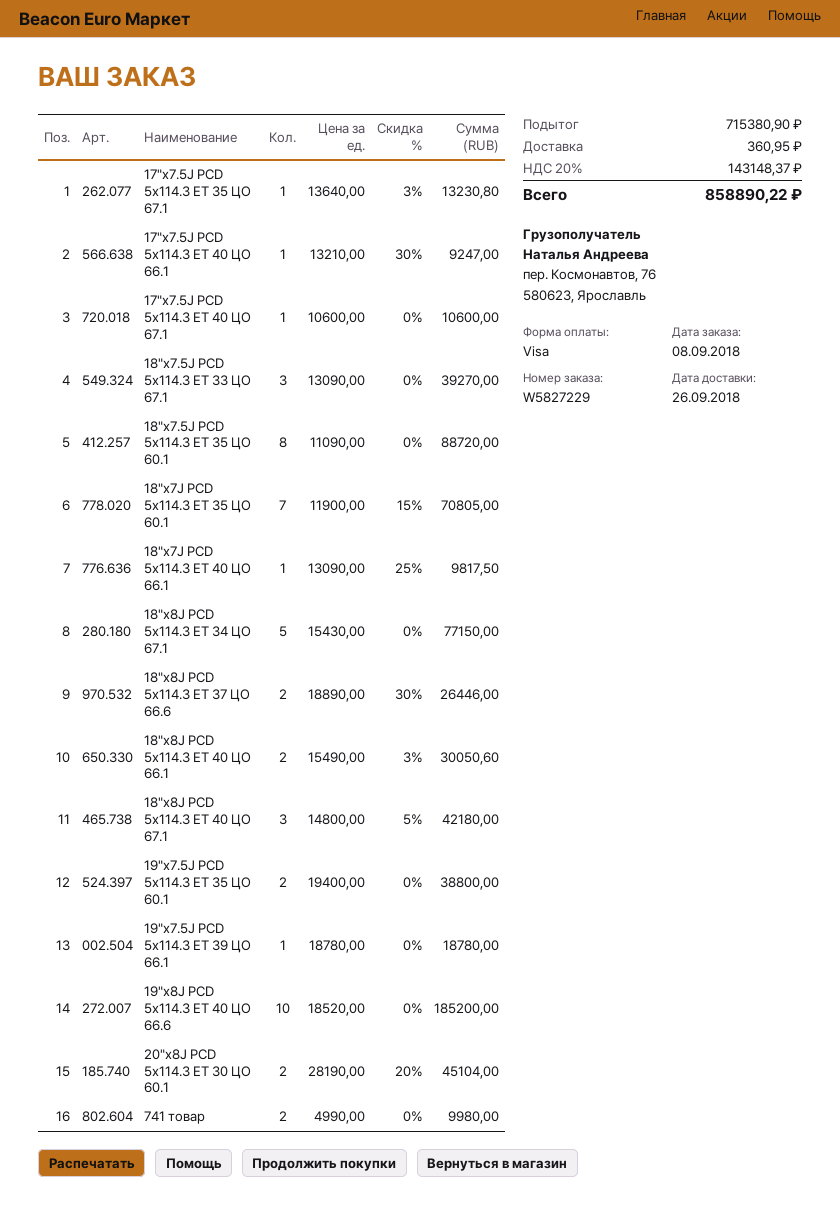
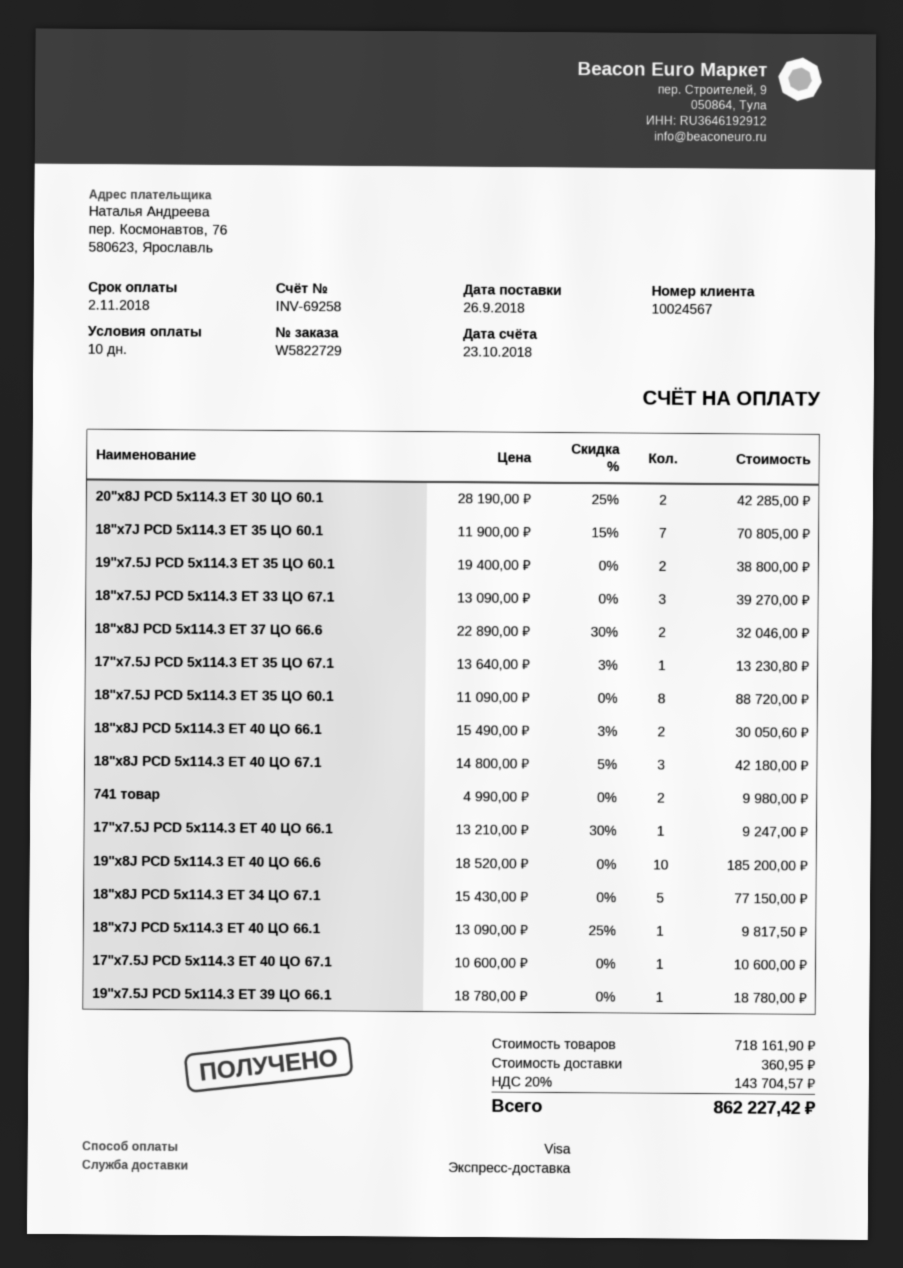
order number: W5827229 -> W5822729
18"x8J PCD 5x114.3 ЕТ 37 ЦО 66.6: 2 x 18890.00 - 30% = 26446.00 -> 2 x 22890.00 - 30% = 32046.00
20"x8J PCD 5x114.3 ЕТ 30 ЦО 60.1: 2 x 28190.00 - 20% = 45104.00 -> 2 x 28190.00 - 25% = 42285.00
subtotal: 715380.90 -> 718161.90
tax: 20% = 143148.37 -> 20% = 143704.57
total: 858890.22 -> 862227.42

